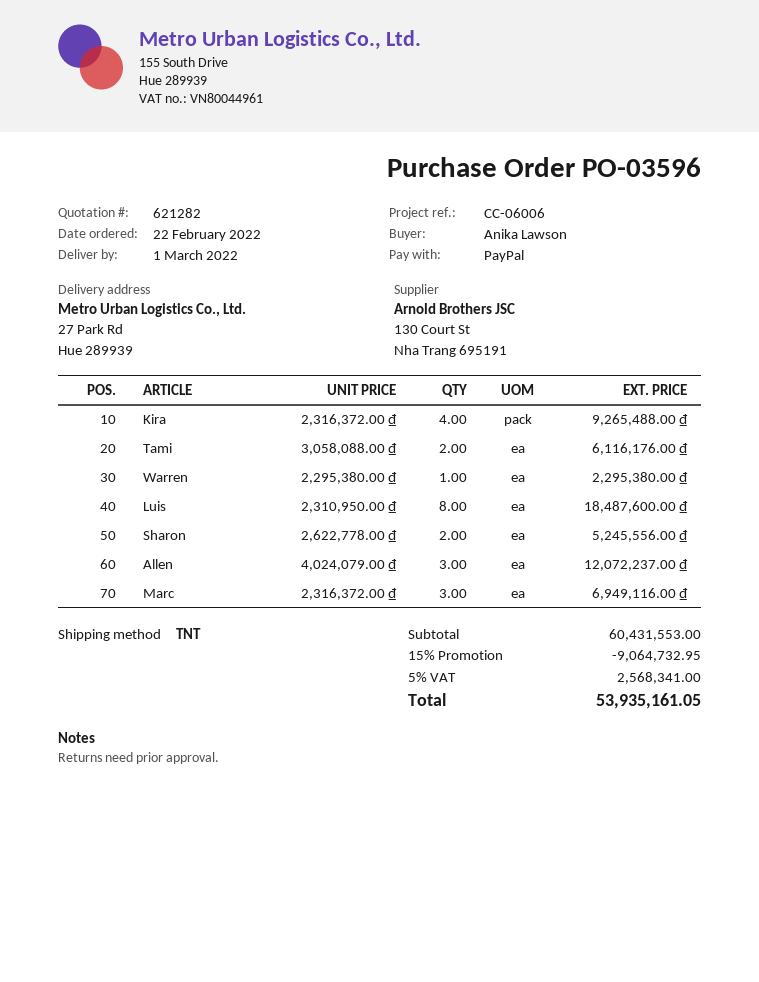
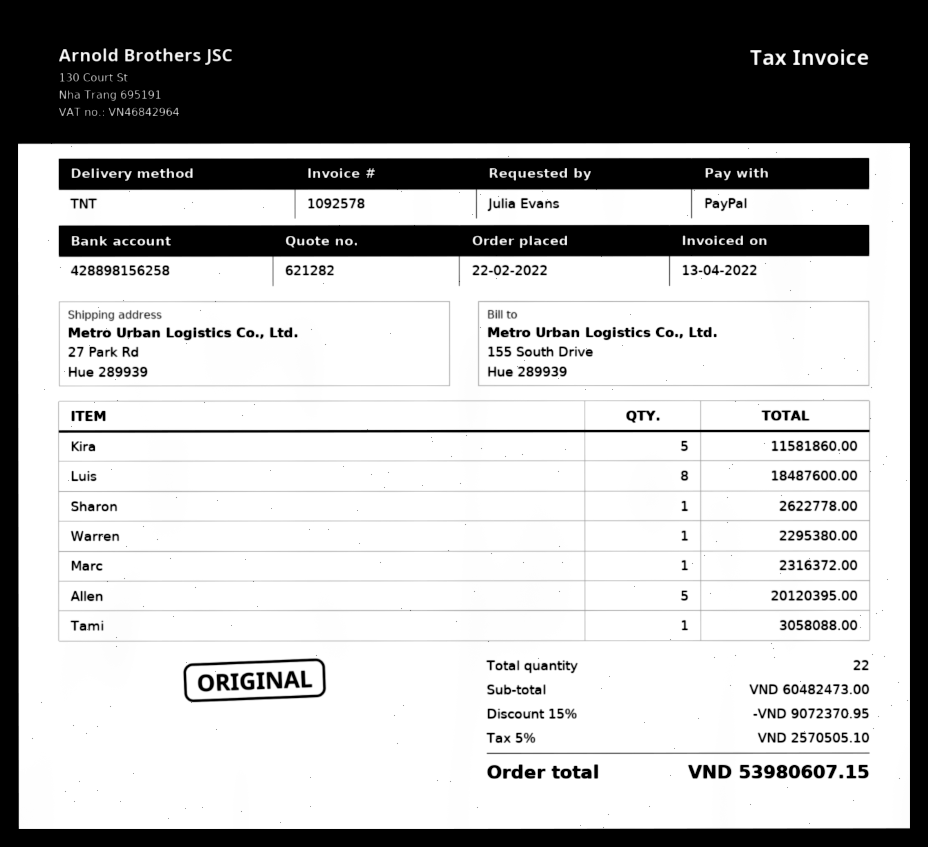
ordered by: Anika Lawson -> Julia Evans
Kira: 4 for 9265488.00 -> 5 for 11581860.00
Tami: 2 for 6116176.00 -> 1 for 3058088.00
Sharon: 2 for 5245556.00 -> 1 for 2622778.00
Allen: 3 for 12072237.00 -> 5 for 20120395.00
Marc: 3 for 6949116.00 -> 1 for 2316372.00
subtotal: 60431553.00 -> 60482473.00
discount: 15% = 9064732.95 -> 15% = 9072370.95
tax: 5% = 2568341.00 -> 5% = 2570505.10
total: 53935161.05 -> 53980607.15

